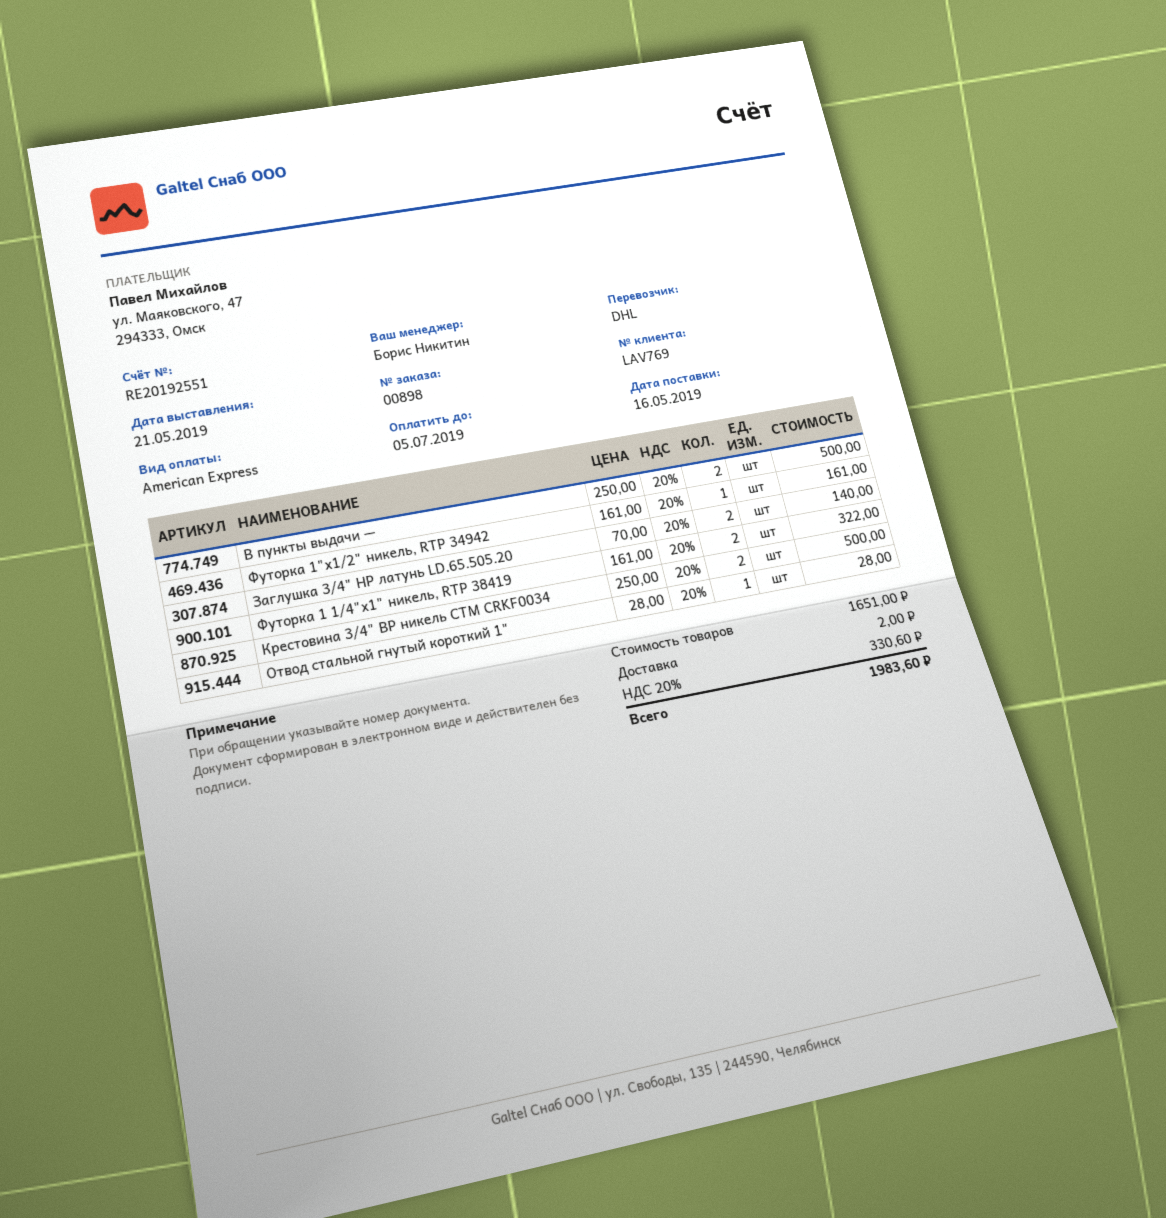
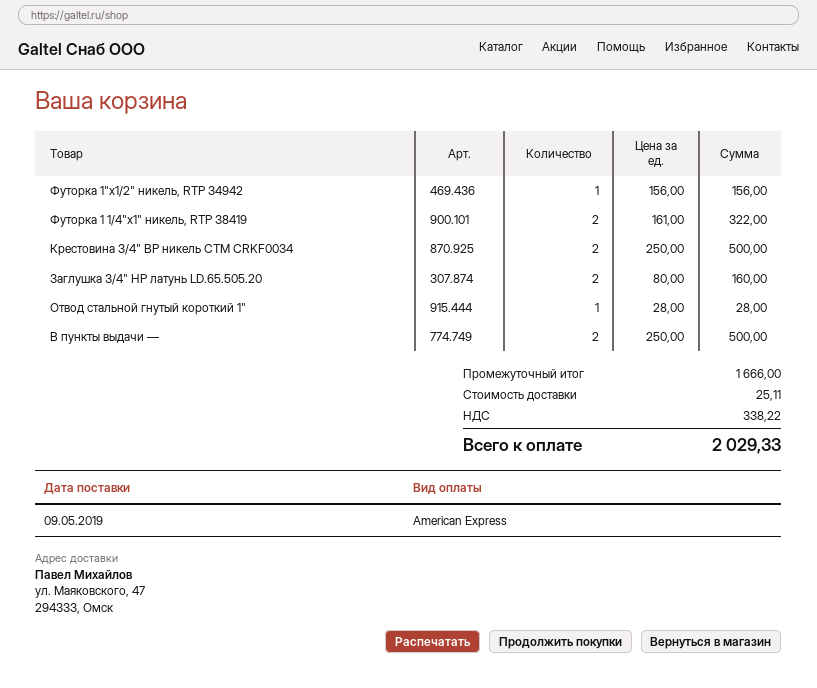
delivery date: 2019-05-16 -> 2019-05-09
Футорка 1"х1/2" никель, RTP 34942: 1 x 161.00 = 161.00 -> 1 x 156.00 = 156.00
Заглушка 3/4" НР латунь LD.65.505.20: 2 x 70.00 = 140.00 -> 2 x 80.00 = 160.00
subtotal: 1651.00 -> 1666.00
shipping: 2.00 -> 25.11
tax: 330.60 -> 338.22
total: 1983.60 -> 2029.33

